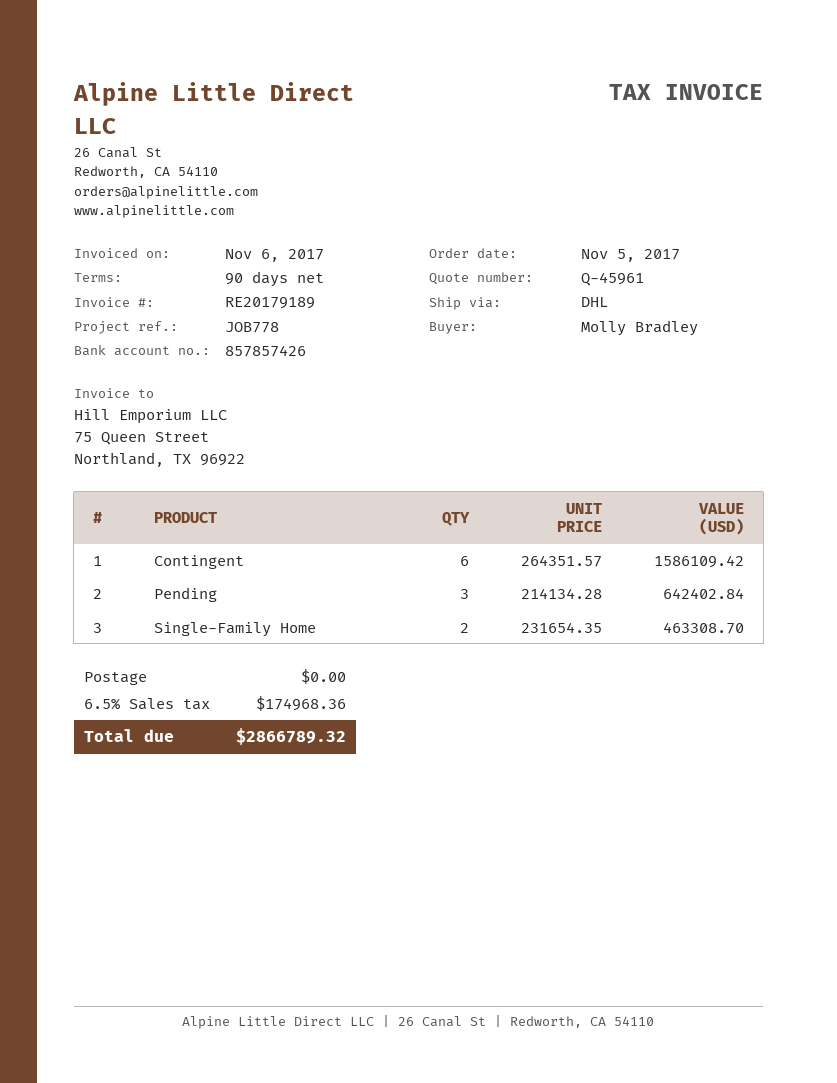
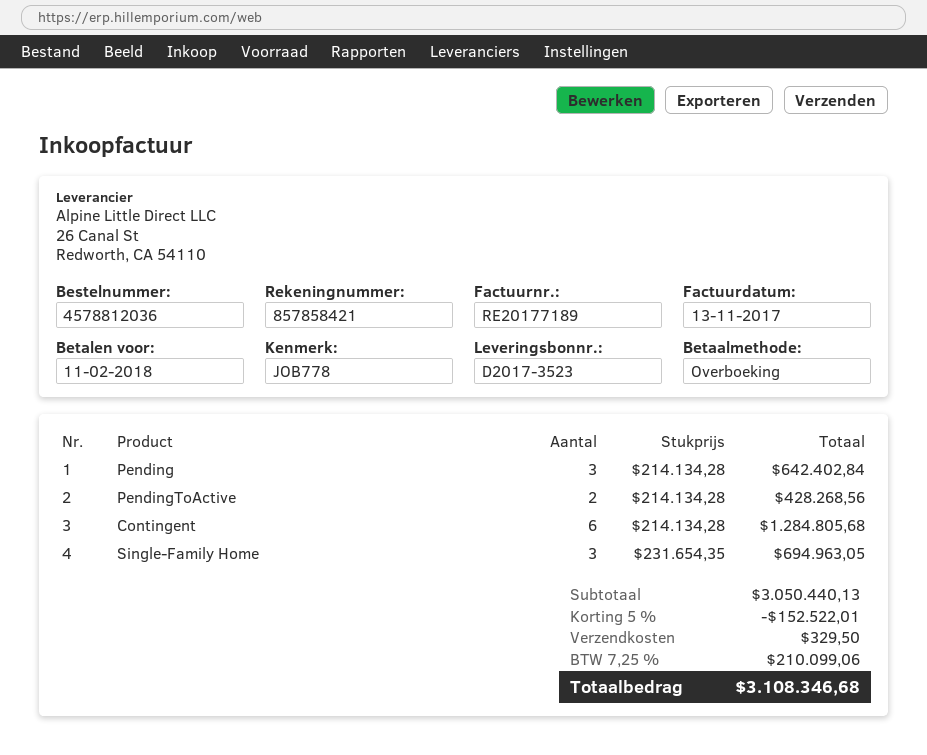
invoice number: RE20179189 -> RE20177189
invoice date: 2017-11-06 -> 2017-11-13
bank account: 857857426 -> 857858421
Contingent: 6 x 264351.57 = 1586109.42 -> 6 x 214134.28 = 1284805.68
Single-Family Home: 2 x 231654.35 = 463308.70 -> 3 x 231654.35 = 694963.05
PendingToActive: none -> 2 x 214134.28 = 428268.56
discount: none -> 5% = 152522.01
shipping: 0.00 -> 329.50
tax: 6.5% = 174968.36 -> 7.25% = 210099.06
total: 2866789.32 -> 3108346.68

